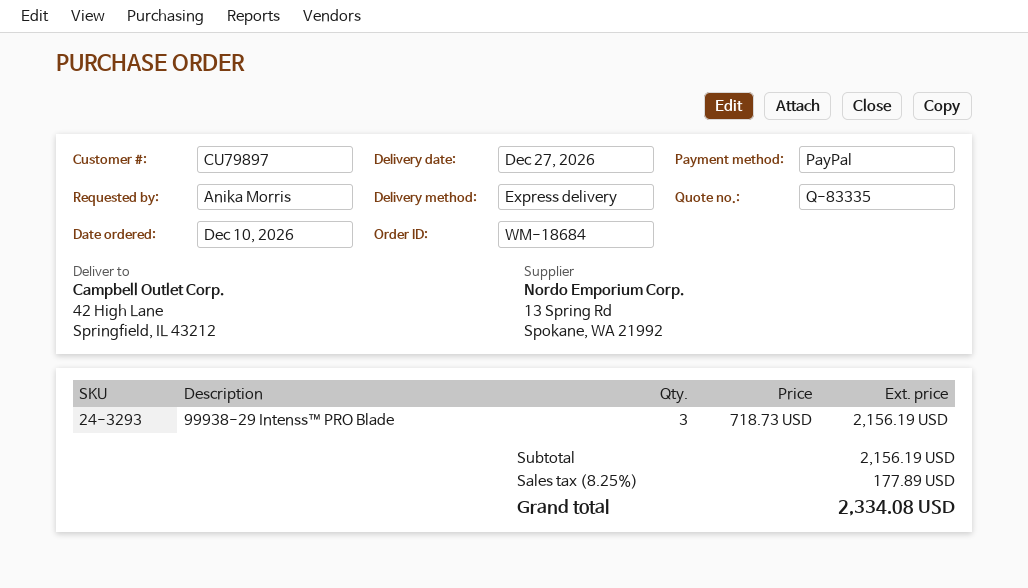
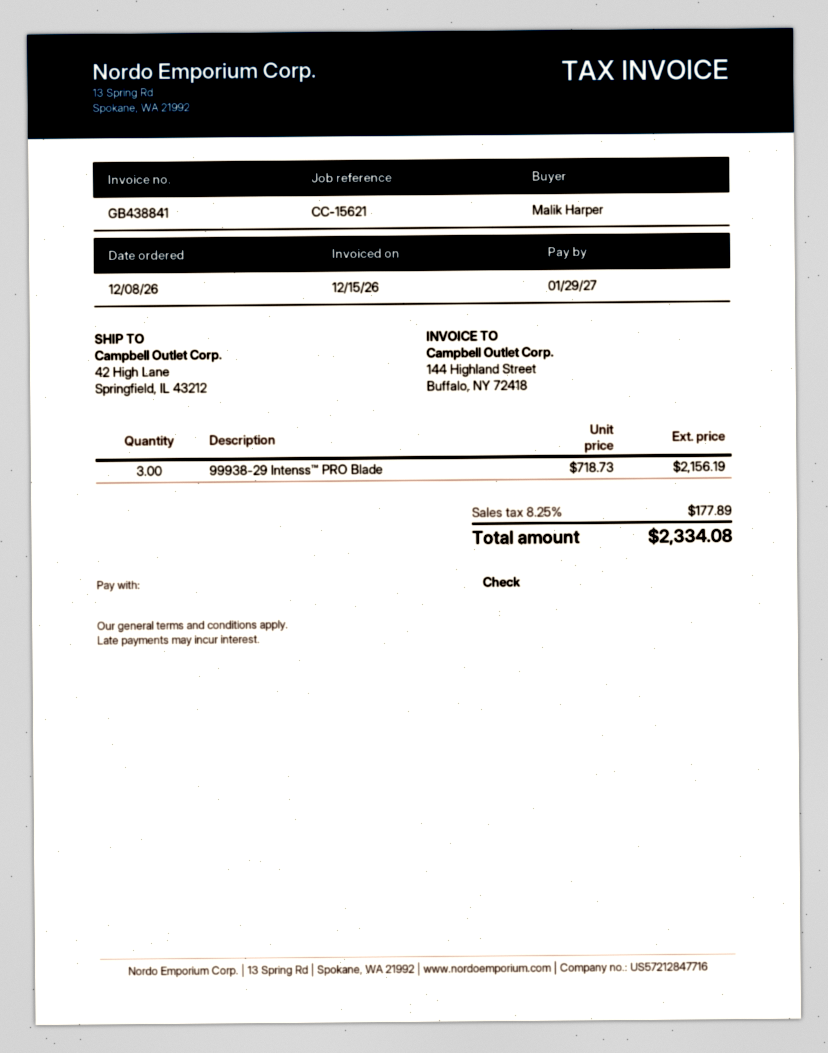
order date: 2026-12-10 -> 2026-12-08
ordered by: Anika Morris -> Malik Harper
payment method: PayPal -> cheque

